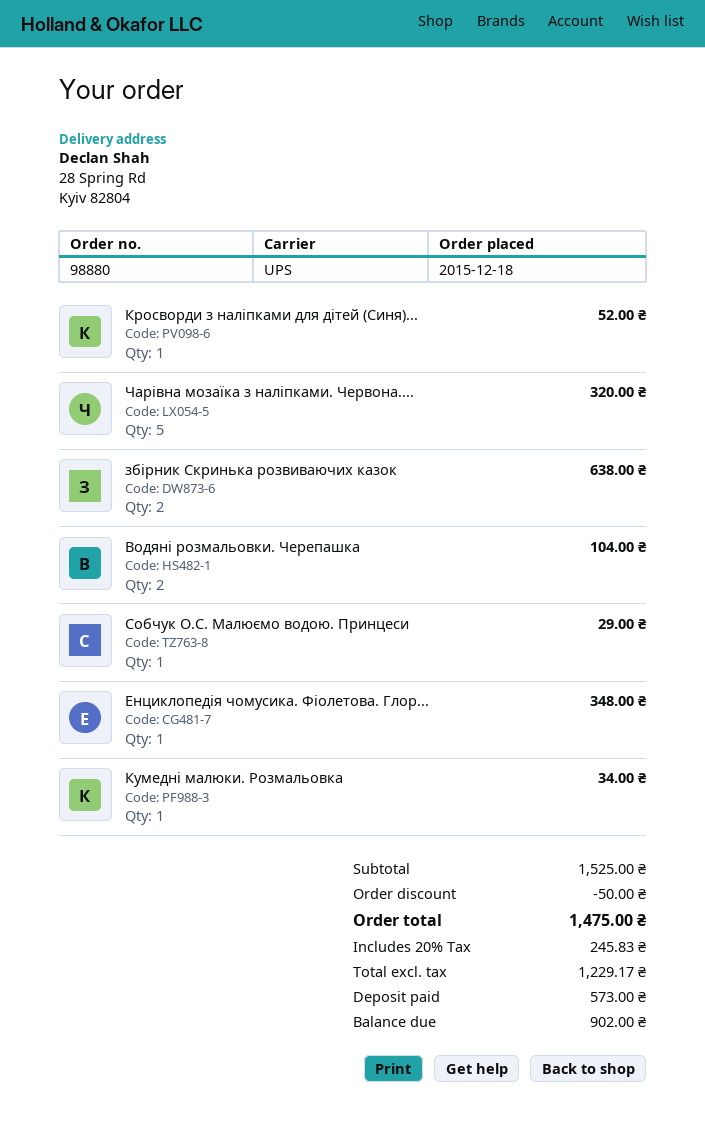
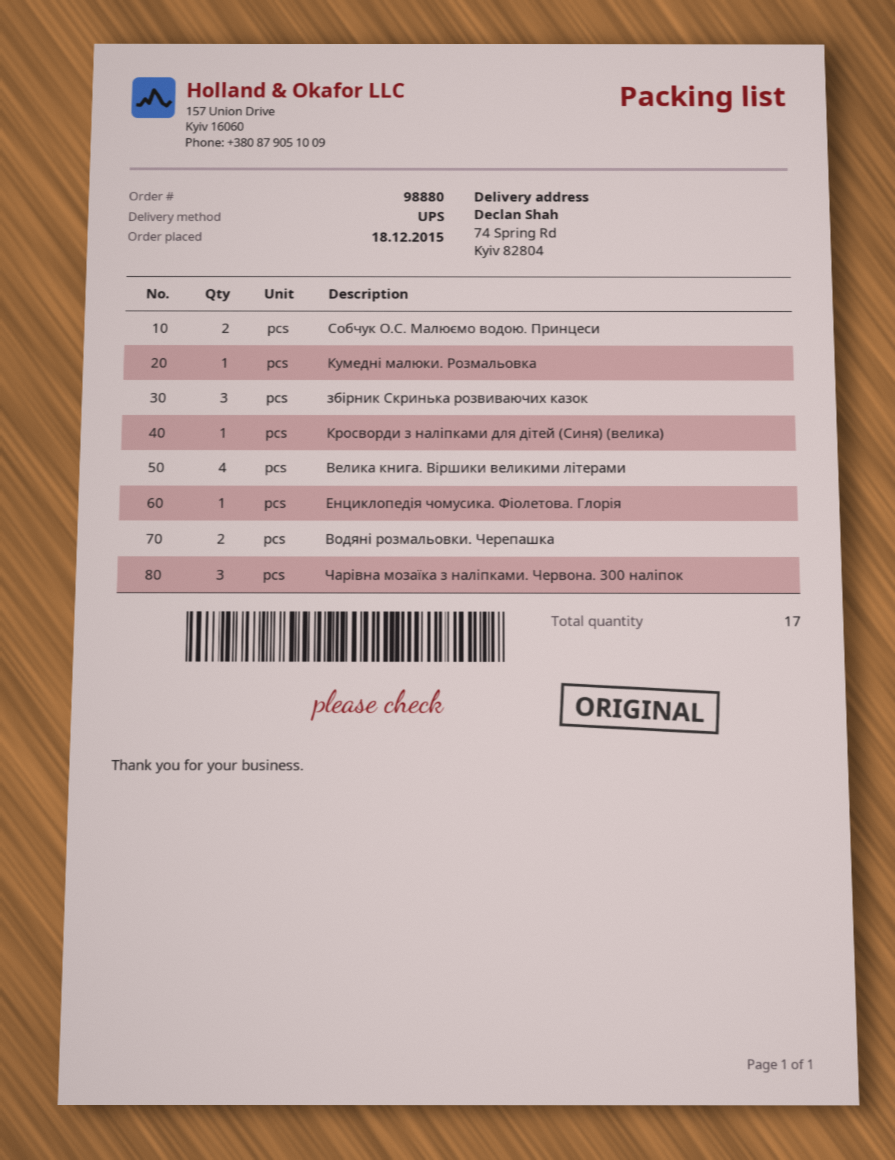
ship to: 28 Spring Rd, Kyiv 82804 -> 74 Spring Rd, Kyiv 82804
Чарівна мозаїка з наліпками. Червона....: 5 -> 3
збірник Скринька розвиваючих казок: 2 -> 3
Собчук О.С. Малюємо водою. Принцеси: 1 -> 2
Велика книга. Віршики великими літерами: none -> 4

